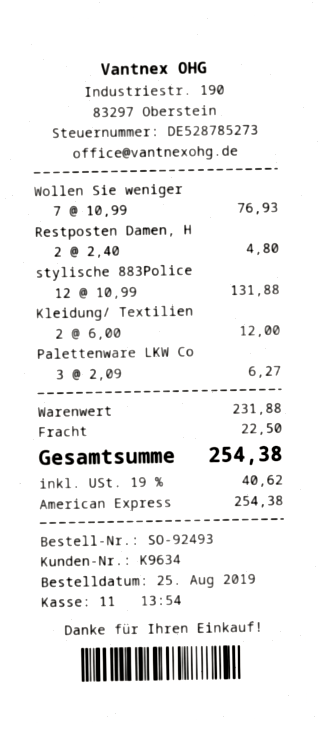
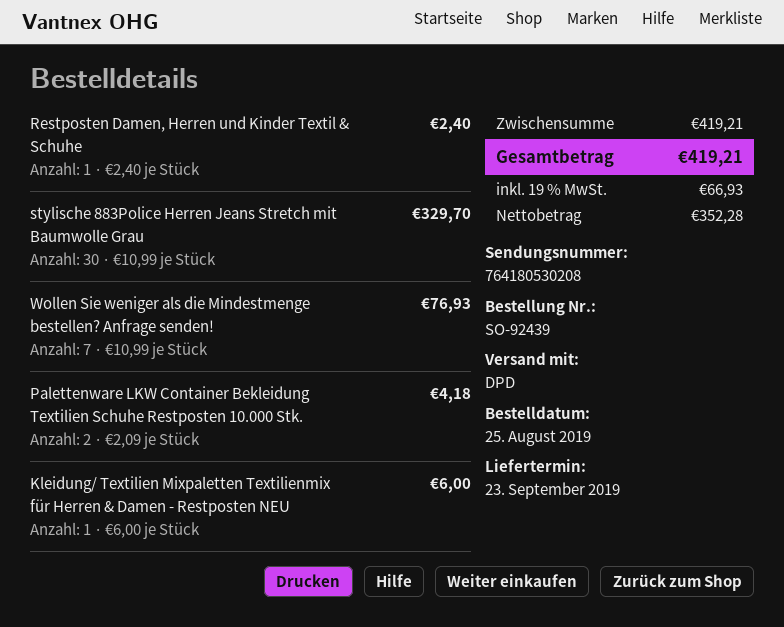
order number: SO-92493 -> SO-92439
Restposten Damen, H: 2 x 2.40 = 4.80 -> 1 x 2.40 = 2.40
stylische 883Police: 12 x 10.99 = 131.88 -> 30 x 10.99 = 329.70
Kleidung/ Textilien: 2 x 6.00 = 12.00 -> 1 x 6.00 = 6.00
Palettenware LKW Co: 3 x 2.09 = 6.27 -> 2 x 2.09 = 4.18
subtotal: 231.88 -> 419.21
shipping: 22.50 -> none
tax: 19% = 40.62 -> 19% = 66.93
total: 254.38 -> 419.21

